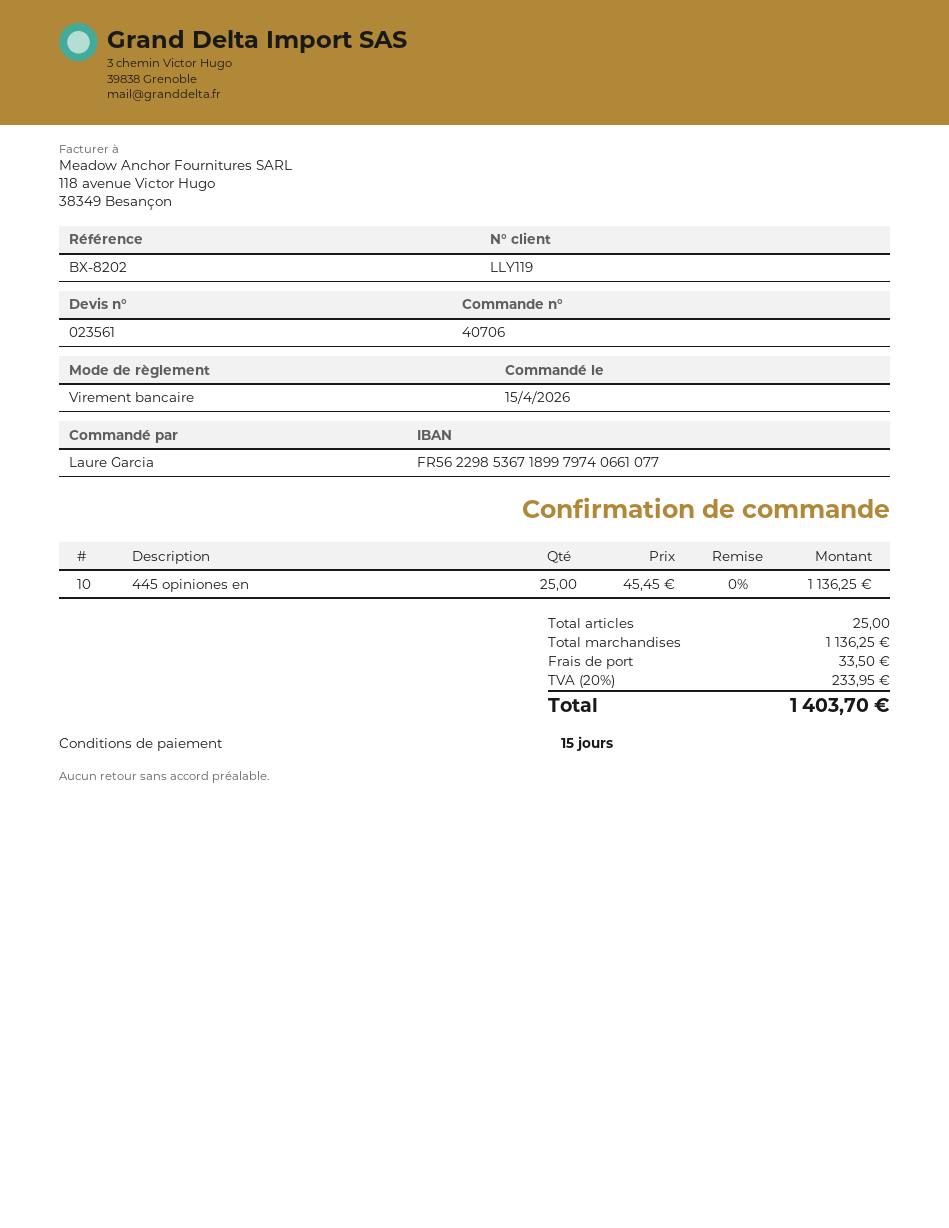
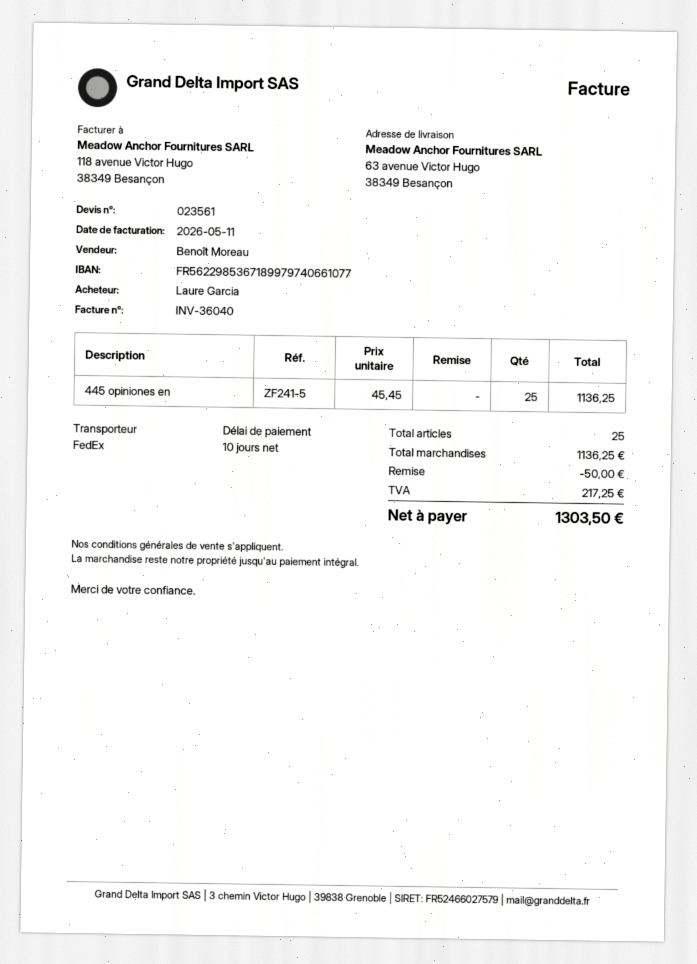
payment terms: 15 days -> 10 days
discount: none -> 50.00
shipping: 33.50 -> none
tax: 233.95 -> 217.25
total: 1403.70 -> 1303.50

